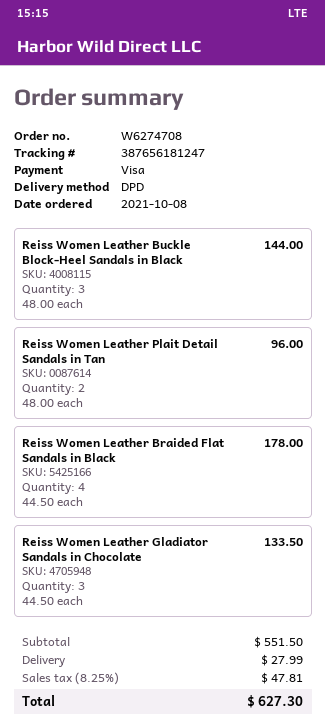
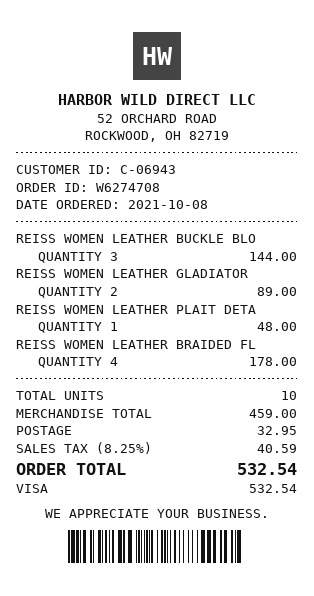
Reiss Women Leather Plait Detail Sandals in Tan: 2 for 96.00 -> 1 for 48.00
Reiss Women Leather Gladiator Sandals in Chocolate: 3 for 133.50 -> 2 for 89.00
subtotal: 551.50 -> 459.00
shipping: 27.99 -> 32.95
tax: 8.25% = 47.81 -> 8.25% = 40.59
total: 627.30 -> 532.54

